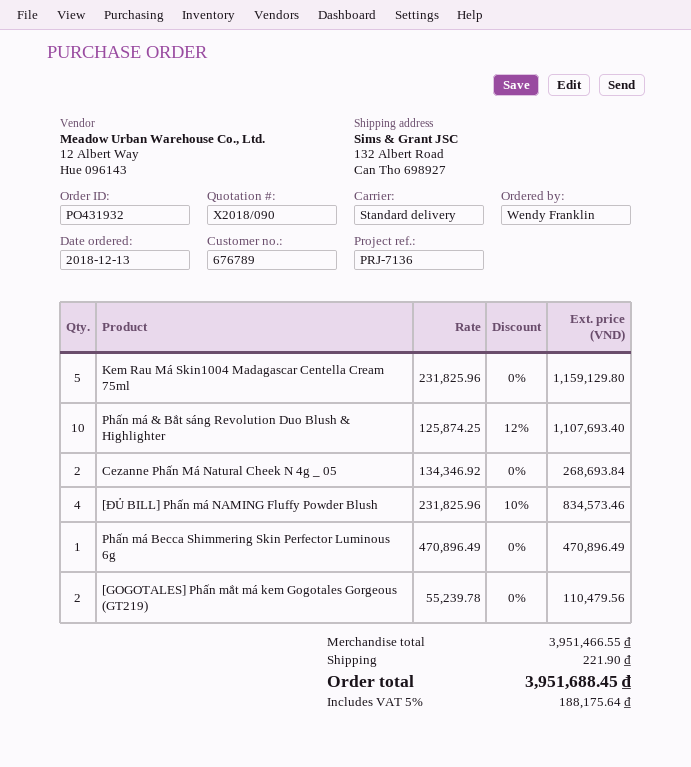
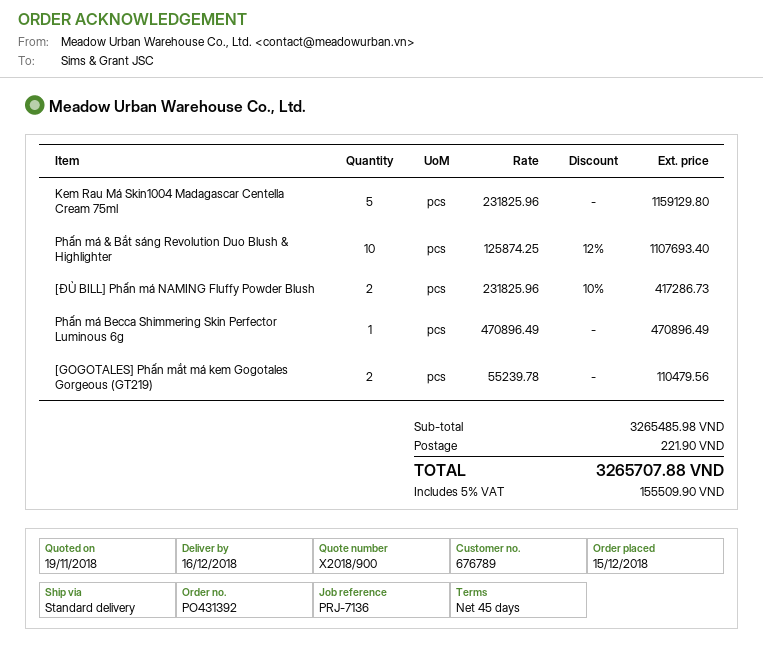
quote number: X2018/090 -> X2018/900
order number: PO431932 -> PO431392
order date: 2018-12-13 -> 2018-12-15
Cezanne Phấn Má Natural Cheek N 4g _ 05: 2 x 134346.92 = 268693.84 -> none
[ĐỦ BILL] Phấn má NAMING Fluffy Powder Blush: 4 x 231825.96 - 10% = 834573.46 -> 2 x 231825.96 - 10% = 417286.73
subtotal: 3951466.55 -> 3265485.98
tax: 5% = 188175.64 -> 5% = 155509.90
total: 3951688.45 -> 3265707.88

